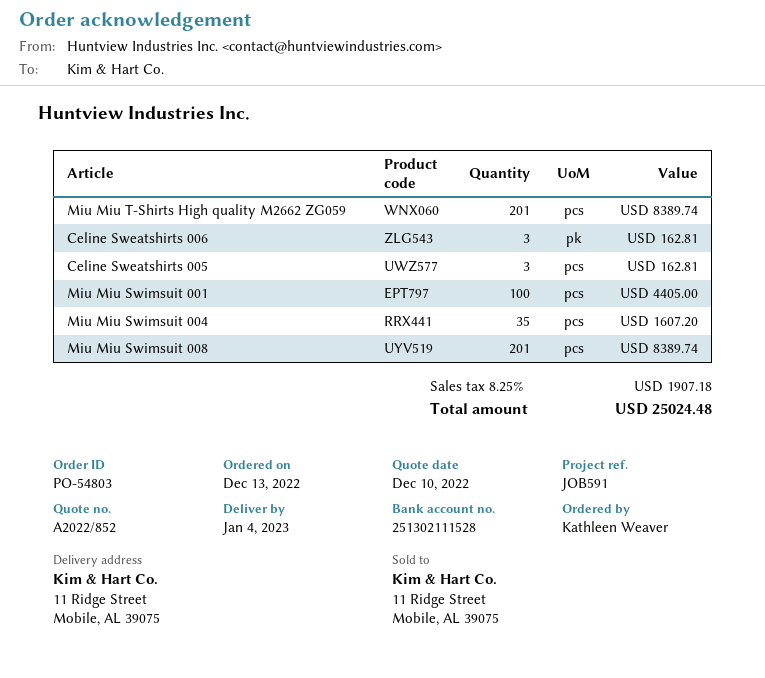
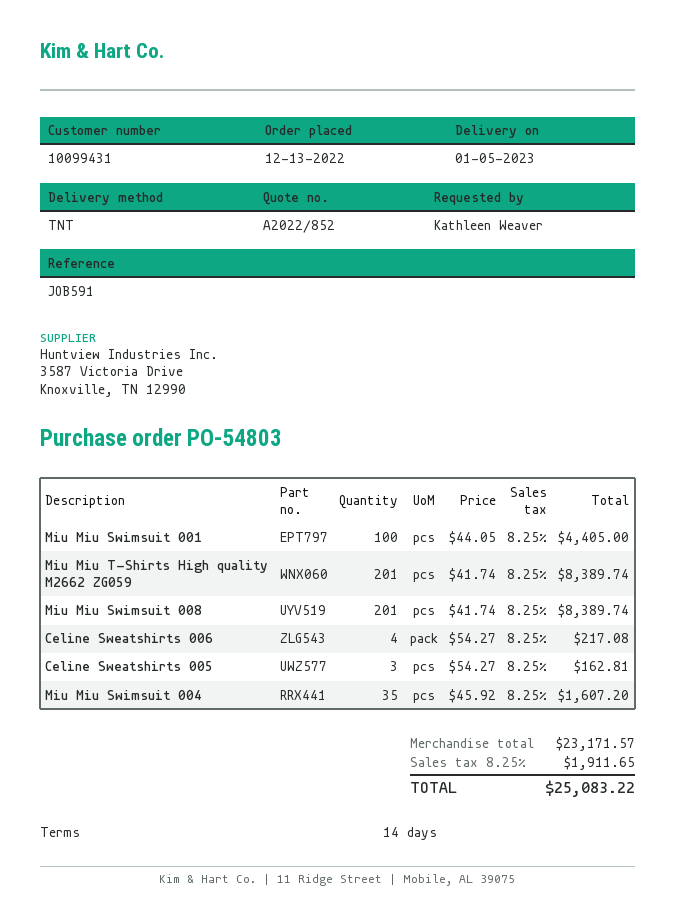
delivery date: 2023-01-04 -> 2023-01-05
Celine Sweatshirts 006: 3 for 162.81 -> 4 for 217.08
tax: 8.25% = 1907.18 -> 8.25% = 1911.65
total: 25024.48 -> 25083.22

